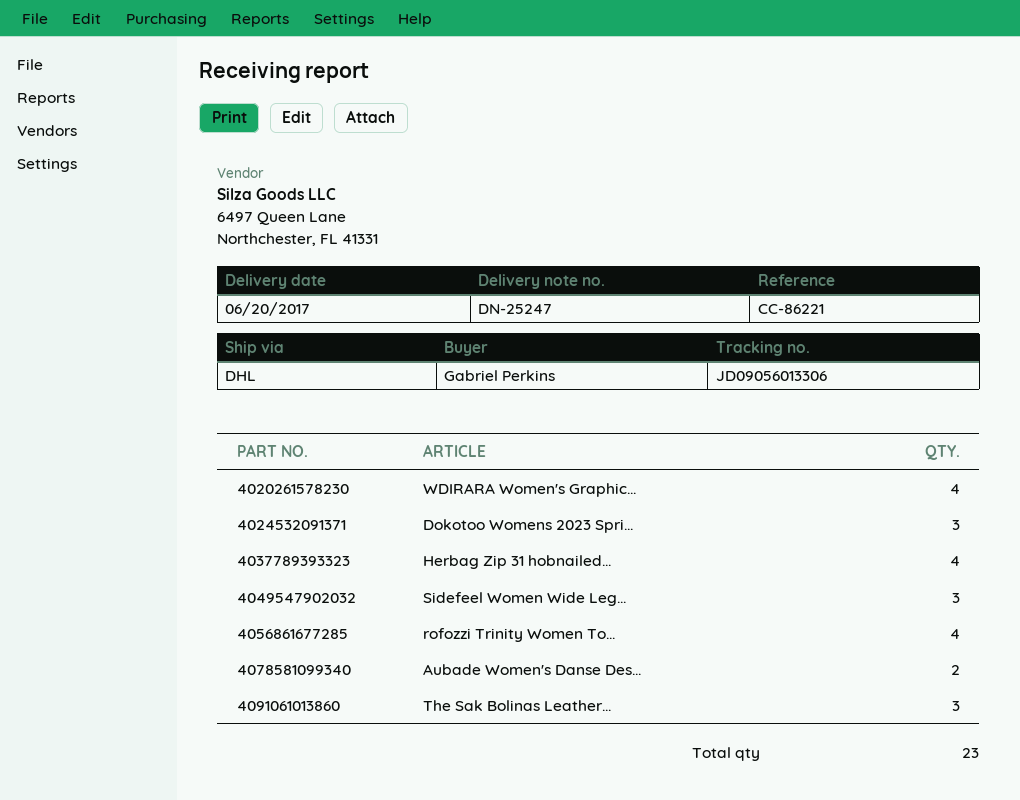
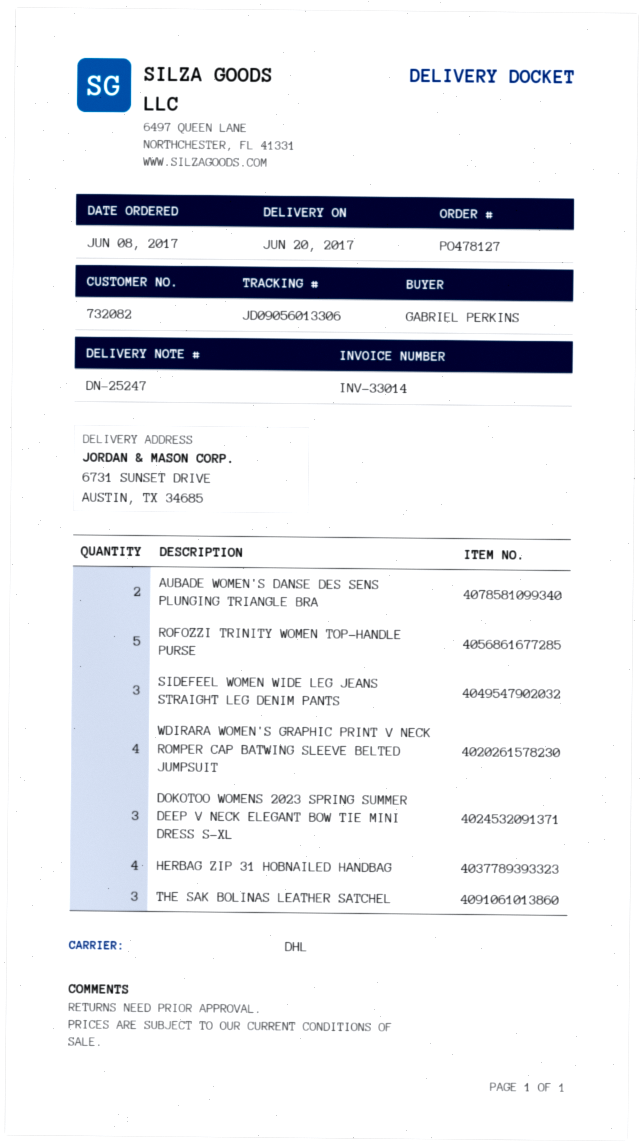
rofozzi Trinity Women To...: 4 -> 5

